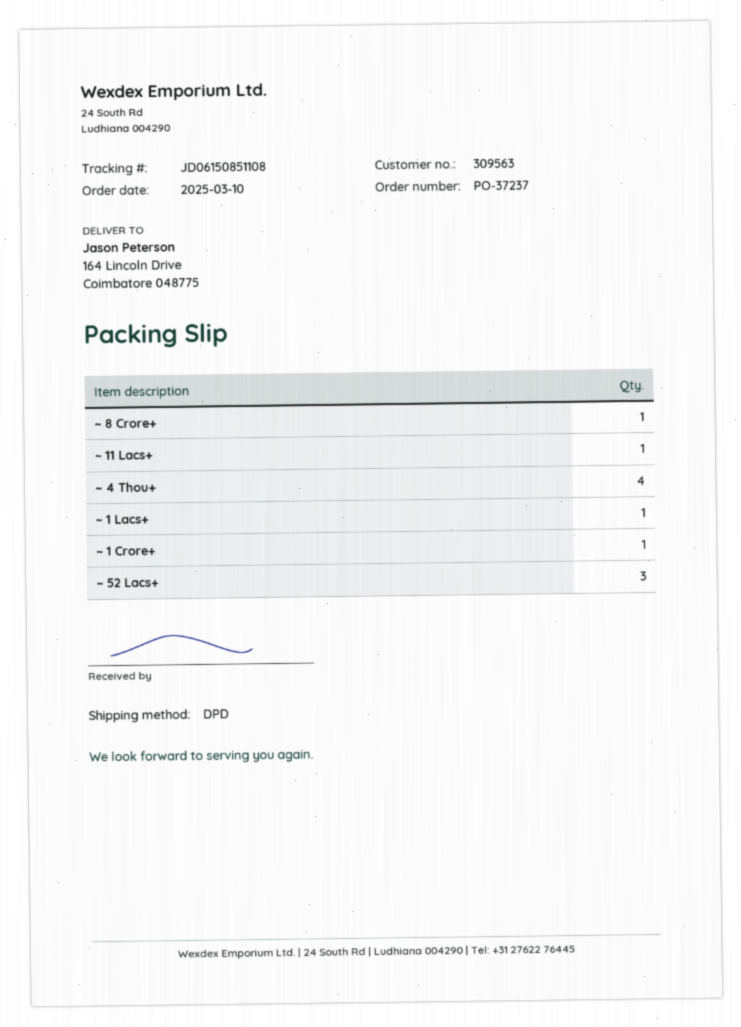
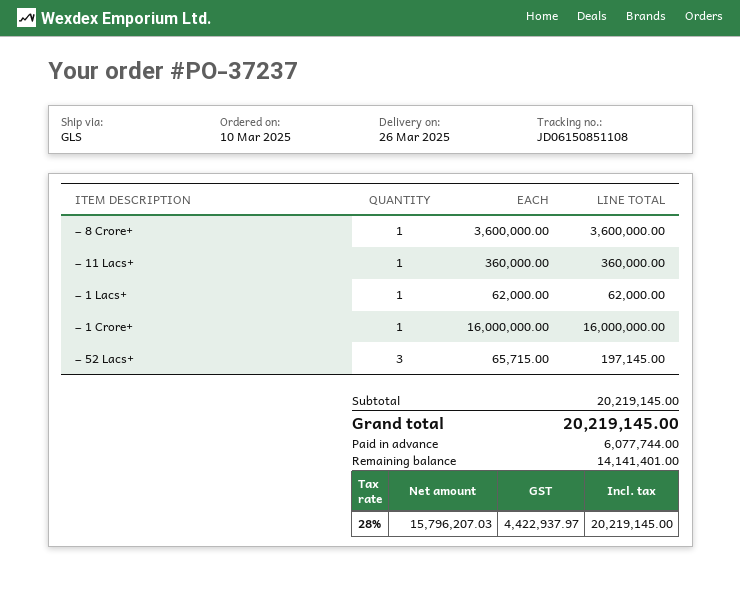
shipping method: DPD -> GLS
~ 4 Thou+: 4 -> none

